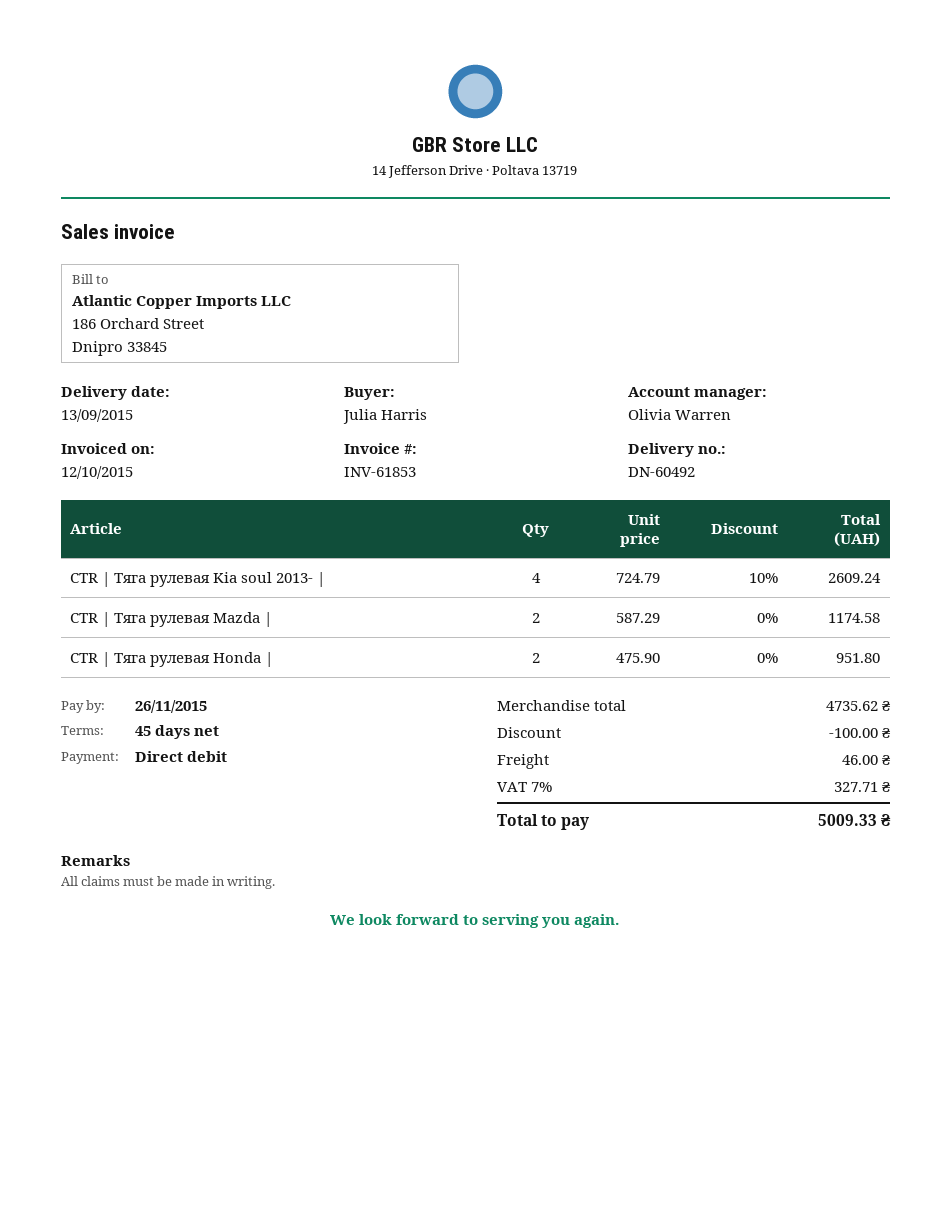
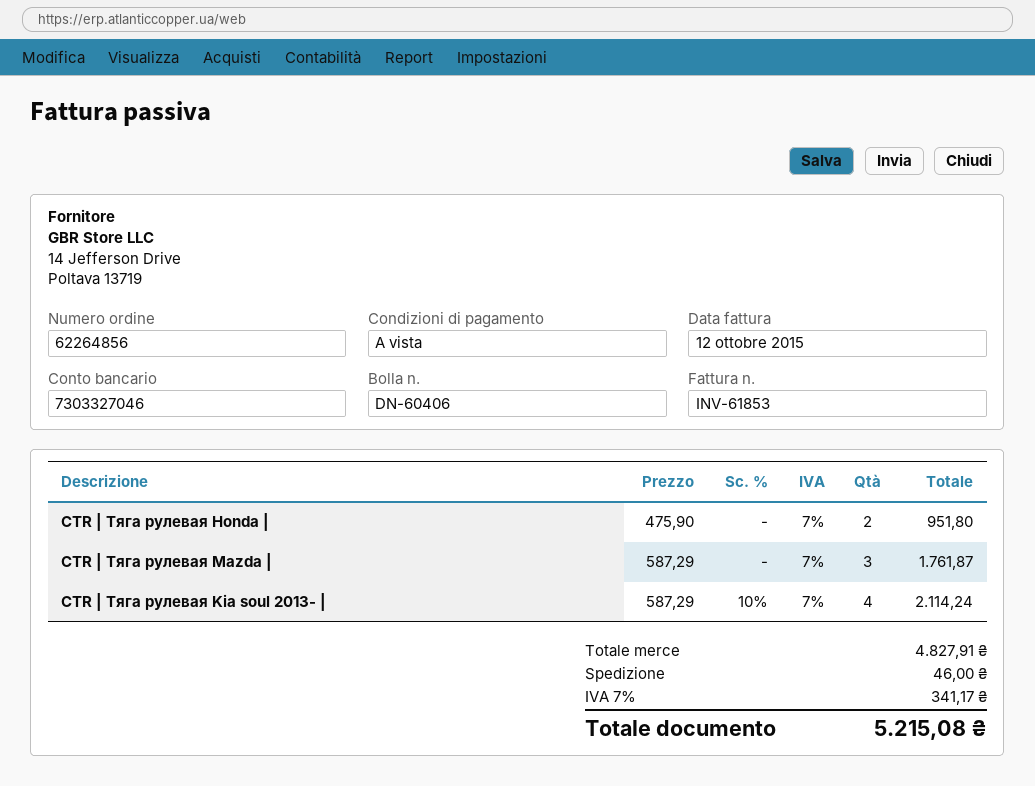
delivery note number: DN-60492 -> DN-60406
payment terms: 45 days -> on receipt
CTR | Тяга рулевая Kia soul 2013- |: 4 x 724.79 - 10% = 2609.24 -> 4 x 587.29 - 10% = 2114.24
CTR | Тяга рулевая Mazda |: 2 x 587.29 = 1174.58 -> 3 x 587.29 = 1761.87
subtotal: 4735.62 -> 4827.91
discount: 100.00 -> none
tax: 7% = 327.71 -> 7% = 341.17
total: 5009.33 -> 5215.08

